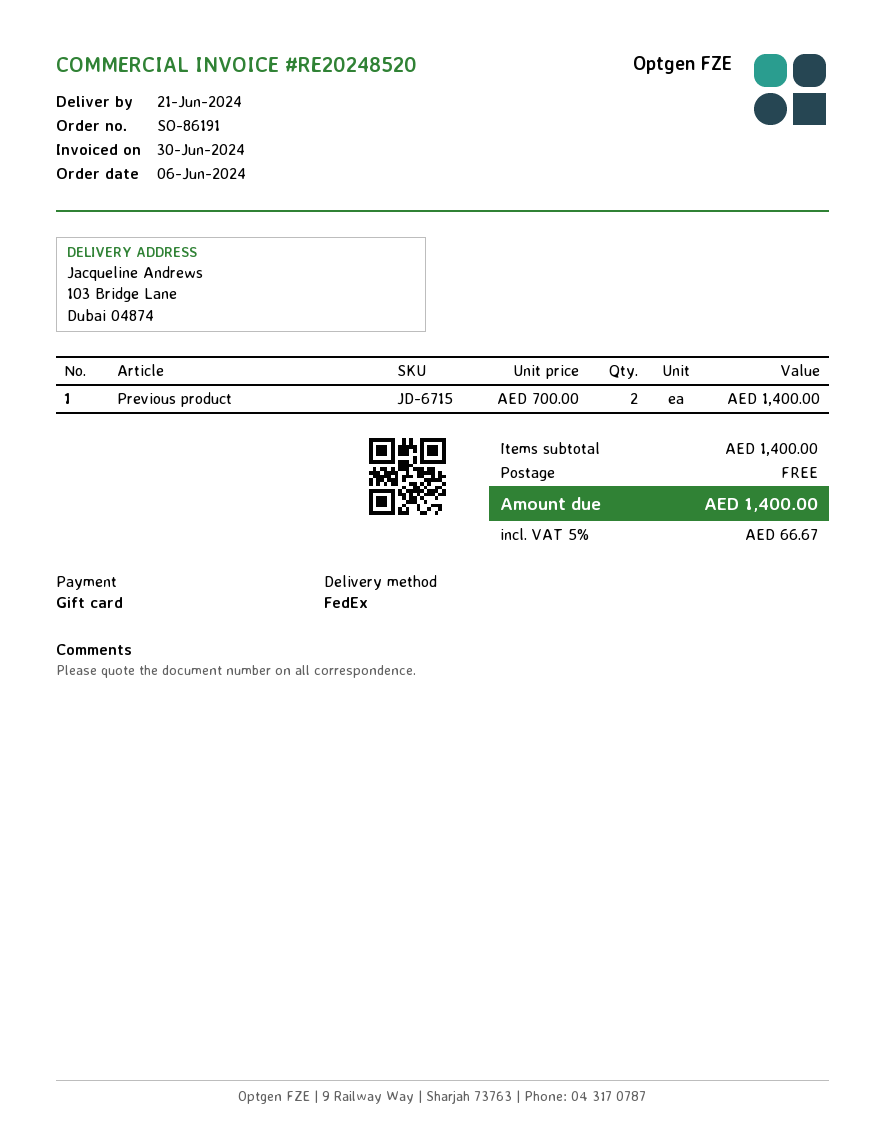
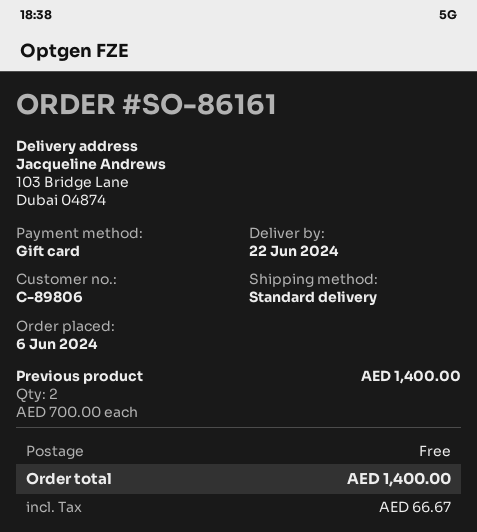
order number: SO-86191 -> SO-86161
delivery date: 2024-06-21 -> 2024-06-22
shipping method: FedEx -> standard

